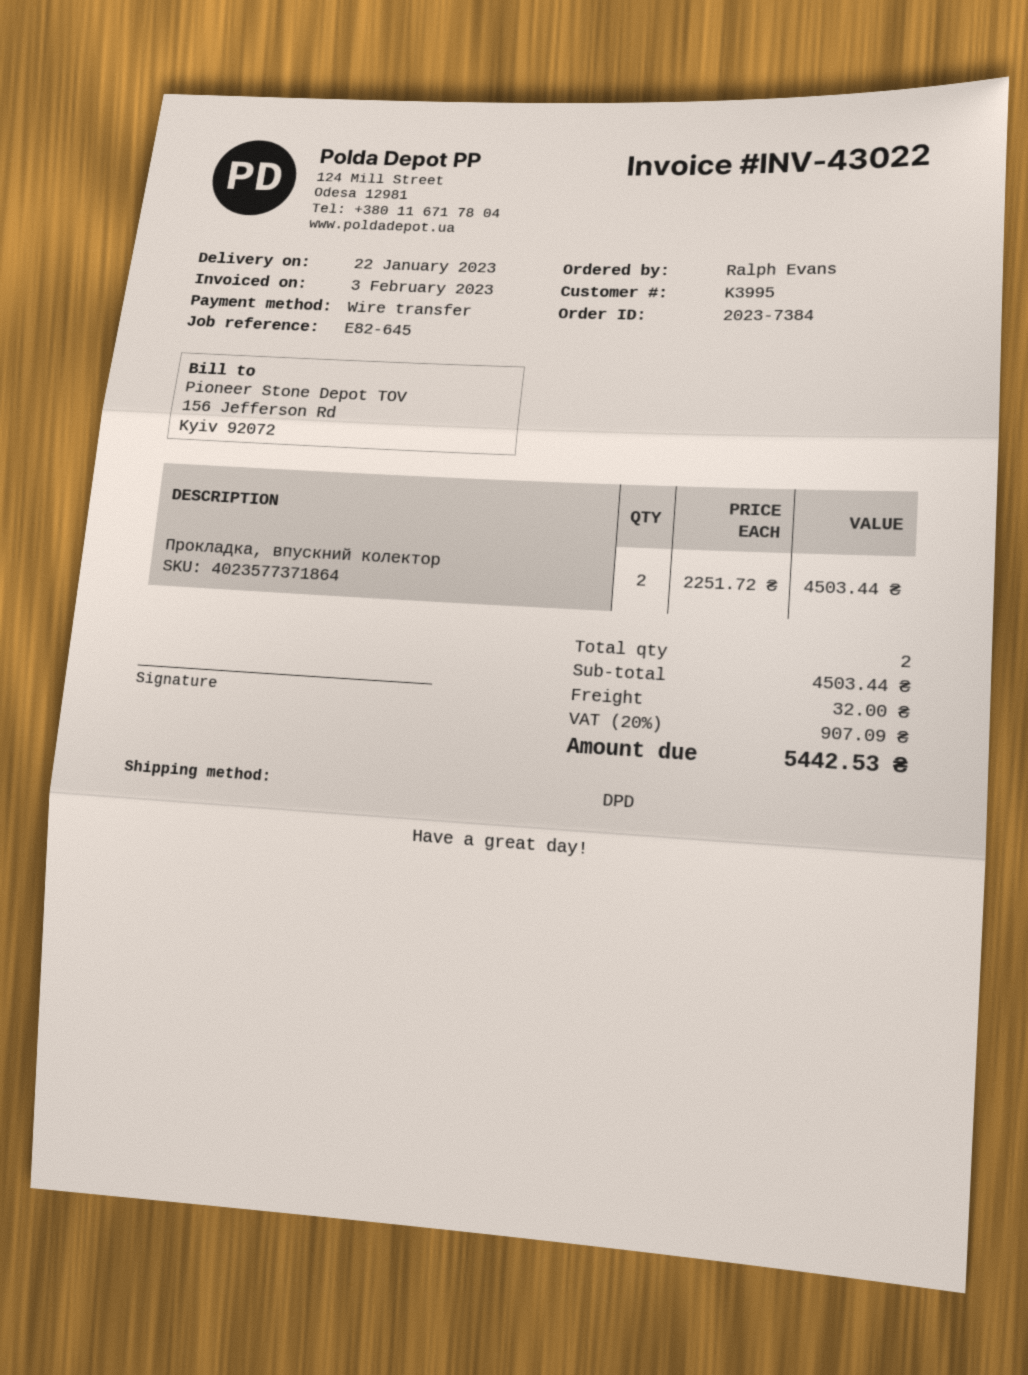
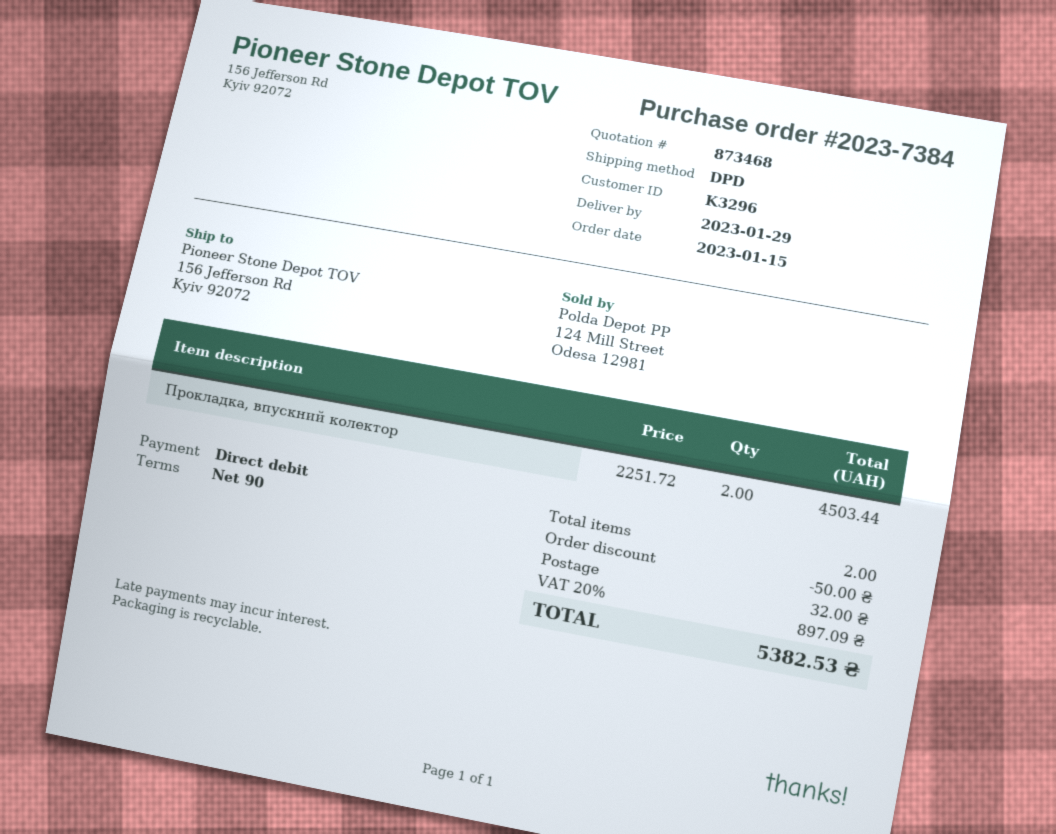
delivery date: 2023-01-22 -> 2023-01-29
customer number: K3995 -> K3296
payment method: bank transfer -> direct debit
discount: none -> 50.00
tax: 20% = 907.09 -> 20% = 897.09
total: 5442.53 -> 5382.53

